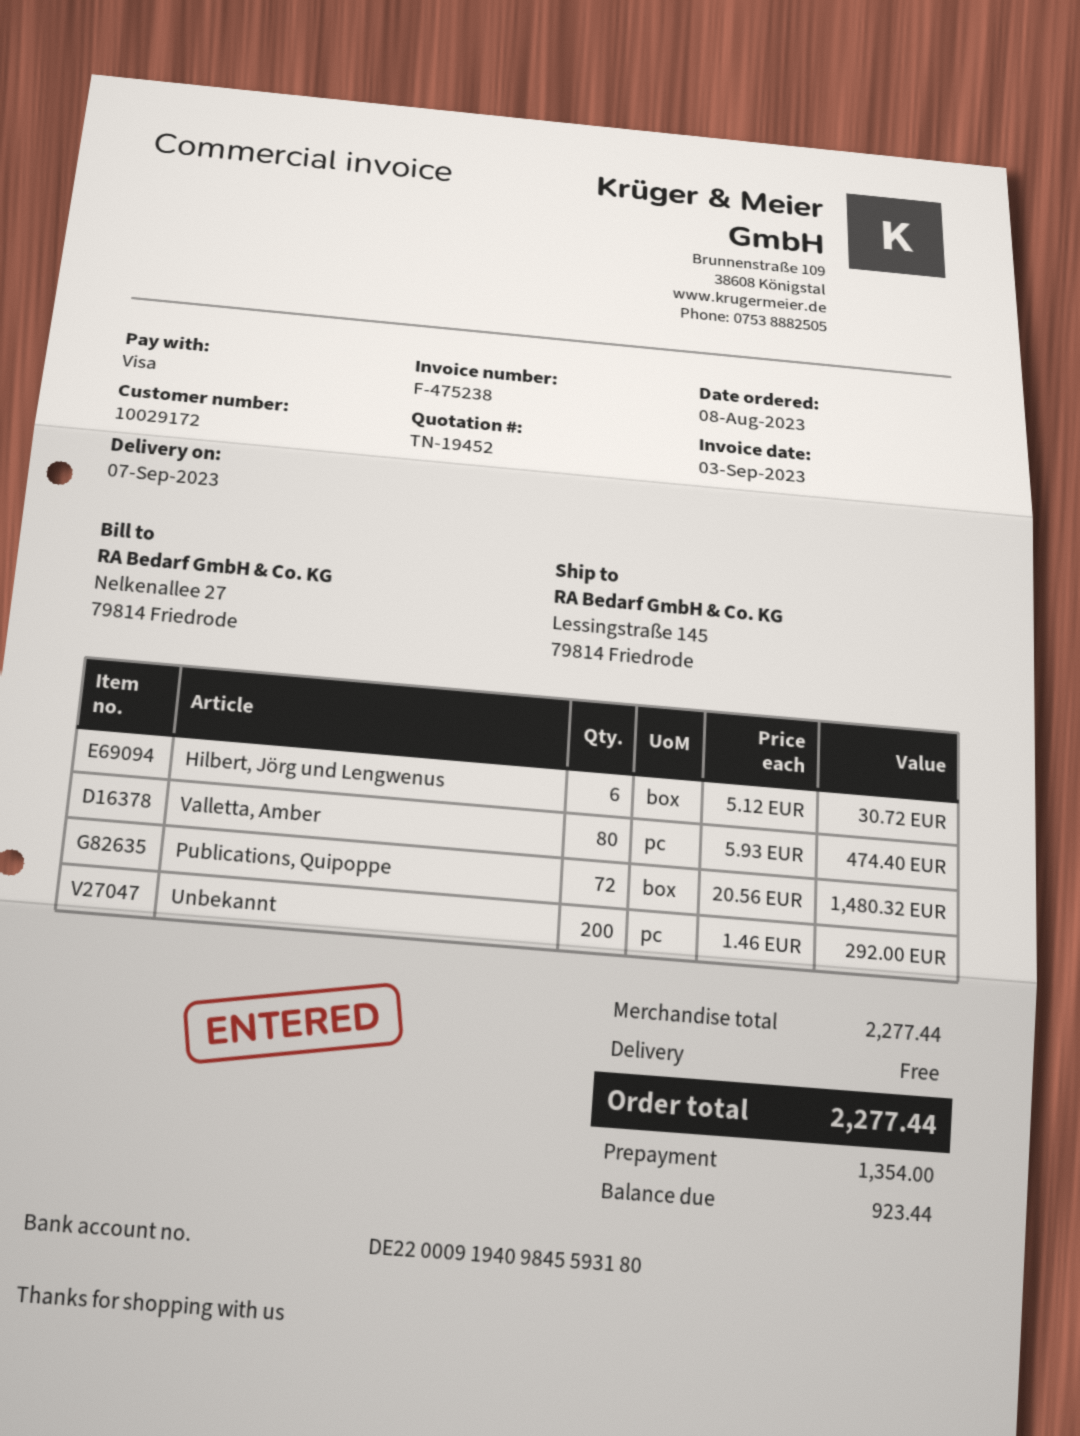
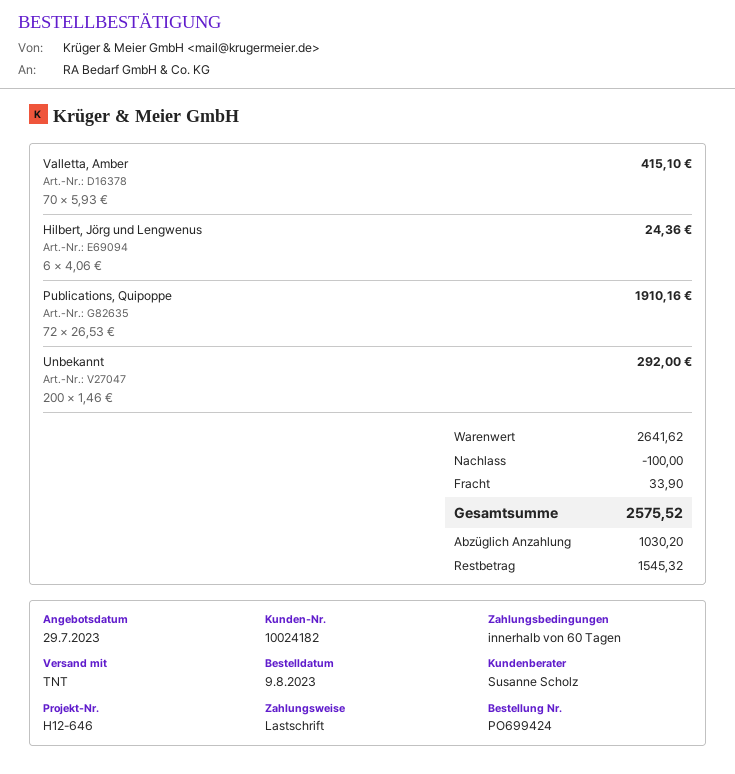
order date: 2023-08-08 -> 2023-08-09
customer number: 10029172 -> 10024182
payment method: Visa -> direct debit
Hilbert, Jörg und Lengwenus: 6 x 5.12 = 30.72 -> 6 x 4.06 = 24.36
Valletta, Amber: 80 x 5.93 = 474.40 -> 70 x 5.93 = 415.10
Publications, Quipoppe: 72 x 20.56 = 1480.32 -> 72 x 26.53 = 1910.16
subtotal: 2277.44 -> 2641.62
discount: none -> 100.00
shipping: 0.00 -> 33.90
total: 2277.44 -> 2575.52
deposit: 1354.00 -> 1030.20
balance: 923.44 -> 1545.32

